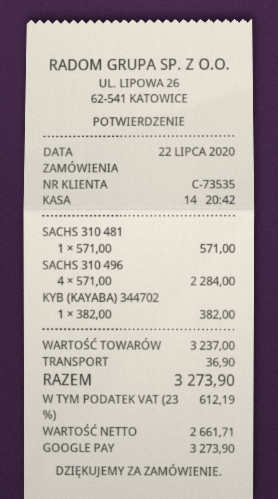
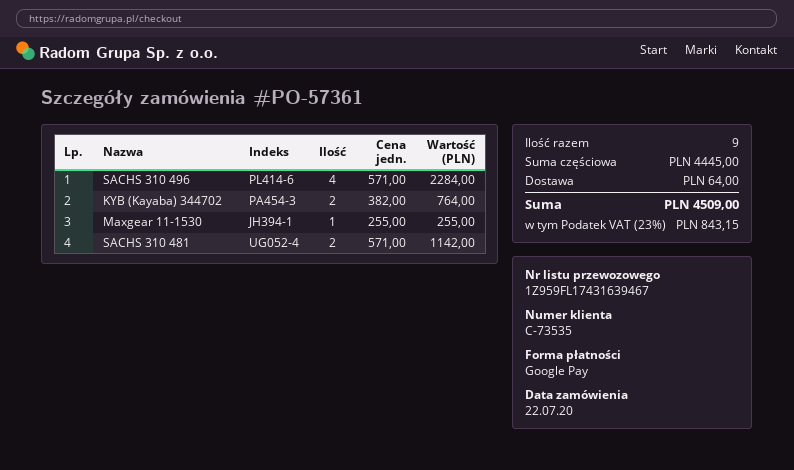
SACHS 310 481: 1 x 571.00 = 571.00 -> 2 x 571.00 = 1142.00
KYB (KAYABA) 344702: 1 x 382.00 = 382.00 -> 2 x 382.00 = 764.00
Maxgear 11-1530: none -> 1 x 255.00 = 255.00
subtotal: 3237.00 -> 4445.00
shipping: 36.90 -> 64.00
tax: 23% = 612.19 -> 23% = 843.15
total: 3273.90 -> 4509.00

